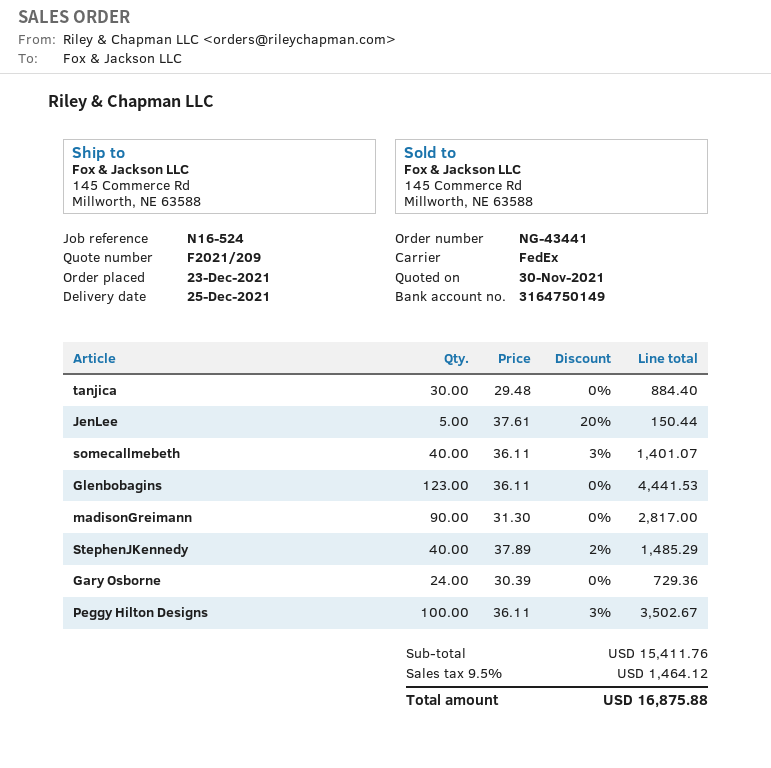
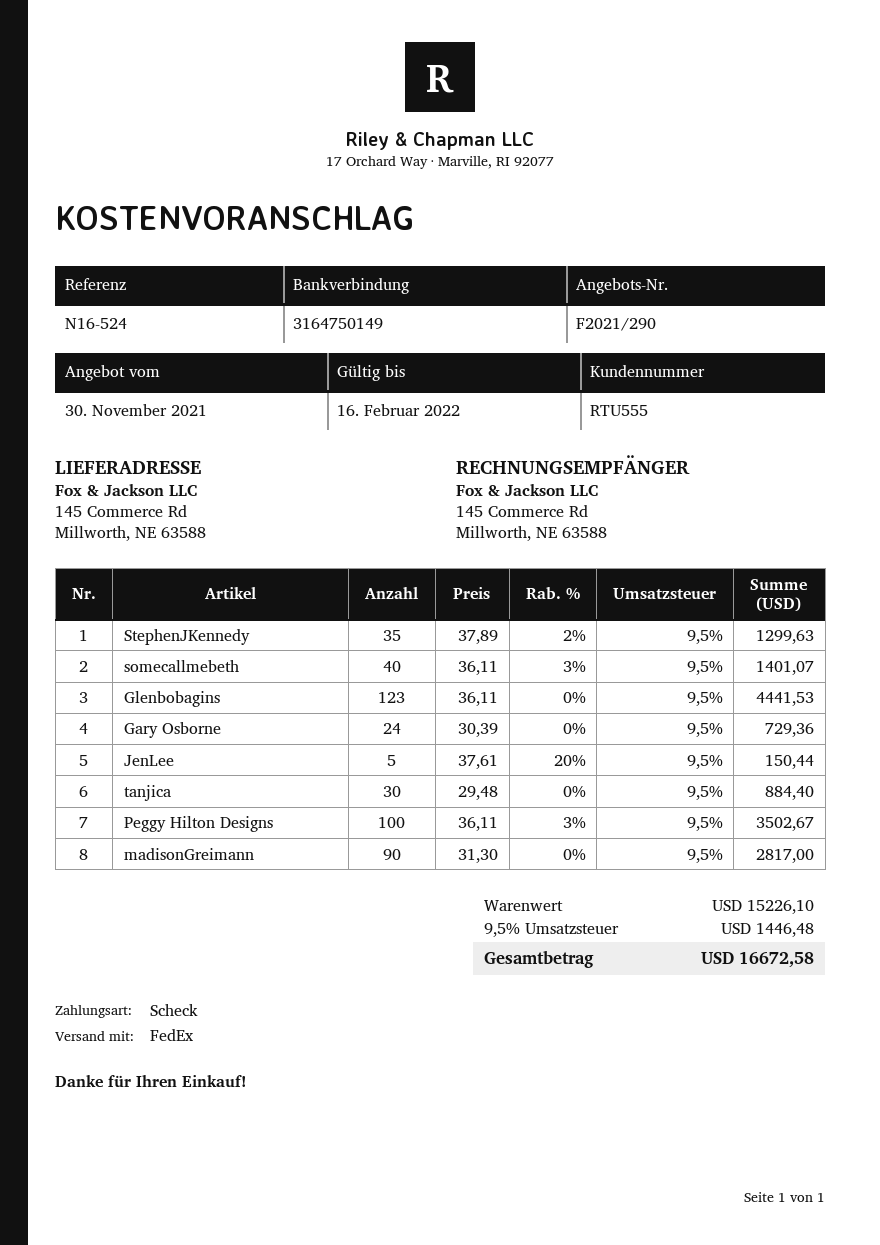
quote number: F2021/209 -> F2021/290
StephenJKennedy: 40 x 37.89 - 2% = 1485.29 -> 35 x 37.89 - 2% = 1299.63
subtotal: 15411.76 -> 15226.10
tax: 9.5% = 1464.12 -> 9.5% = 1446.48
total: 16875.88 -> 16672.58

